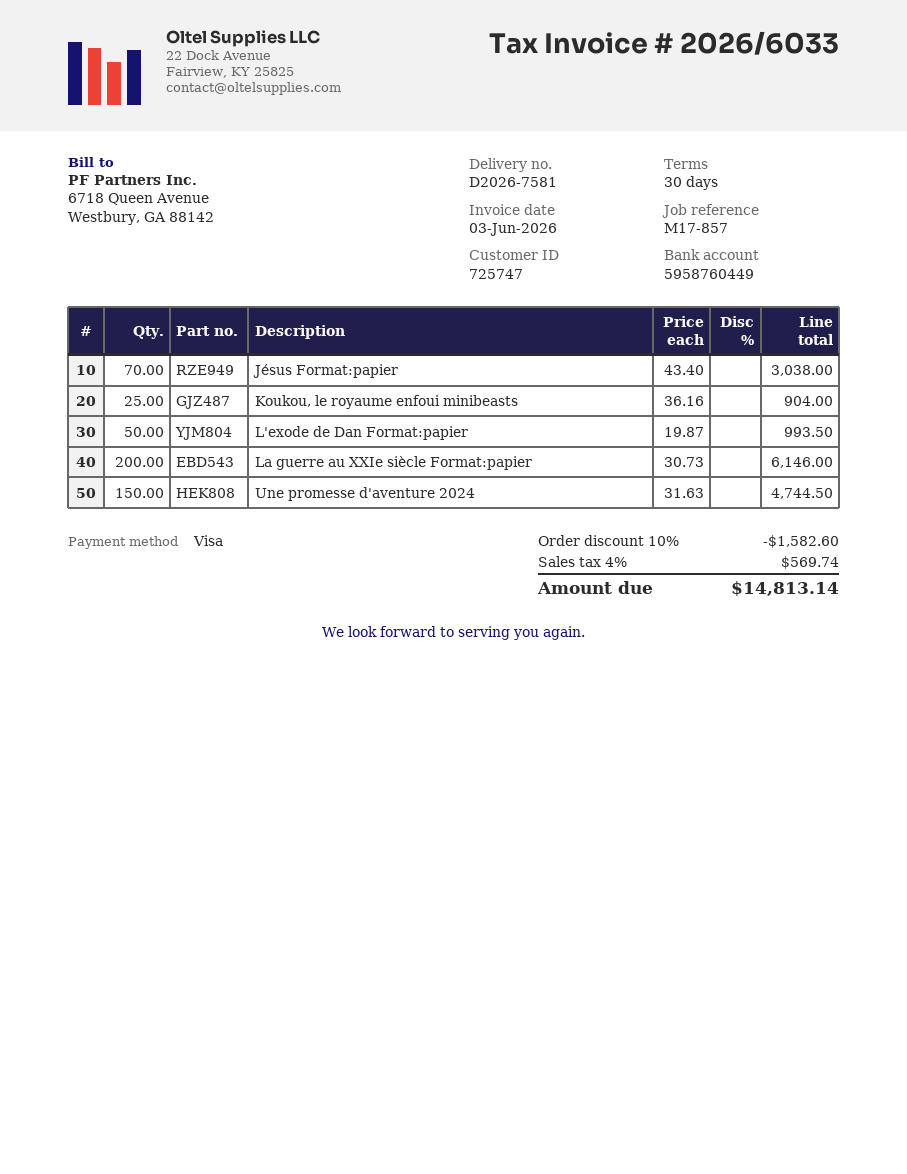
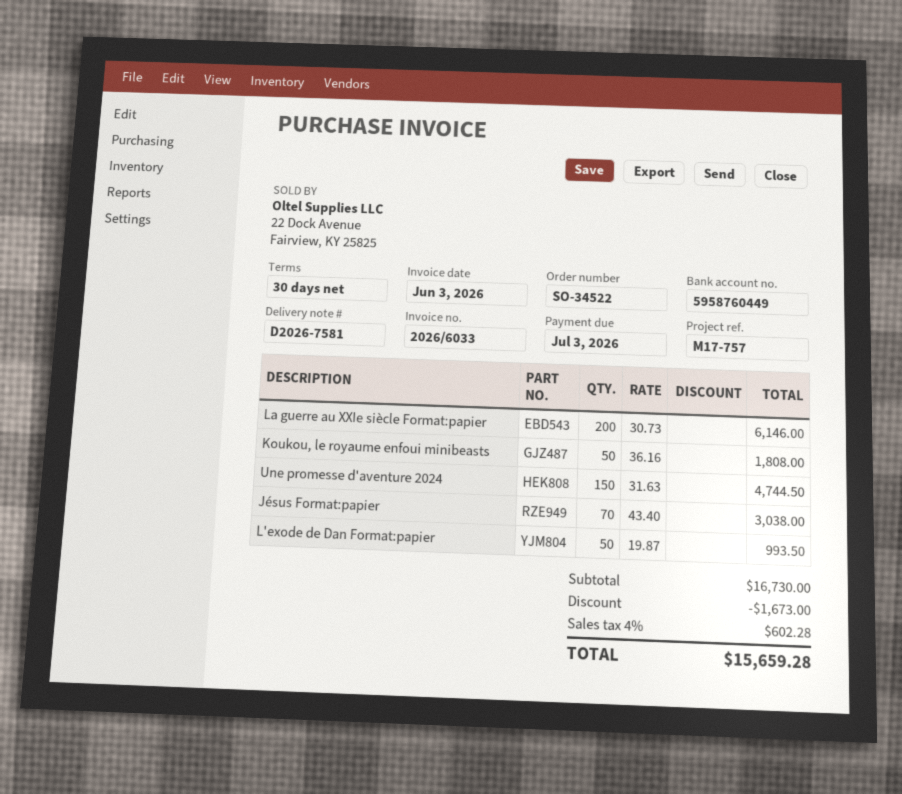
reference: M17-857 -> M17-757
Koukou, le royaume enfoui minibeasts: 25 x 36.16 = 904.00 -> 50 x 36.16 = 1808.00
discount: 1582.60 -> 1673.00
tax: 4% = 569.74 -> 4% = 602.28
total: 14813.14 -> 15659.28

